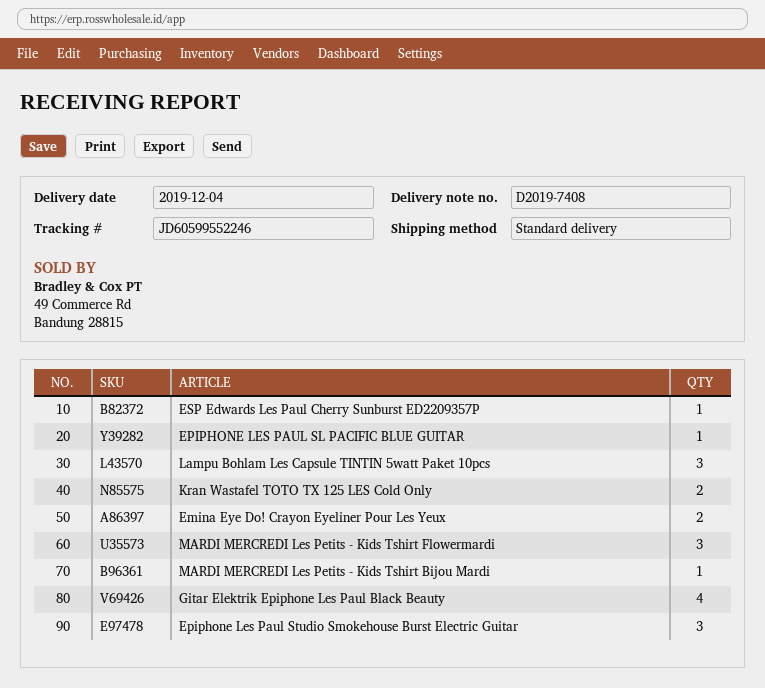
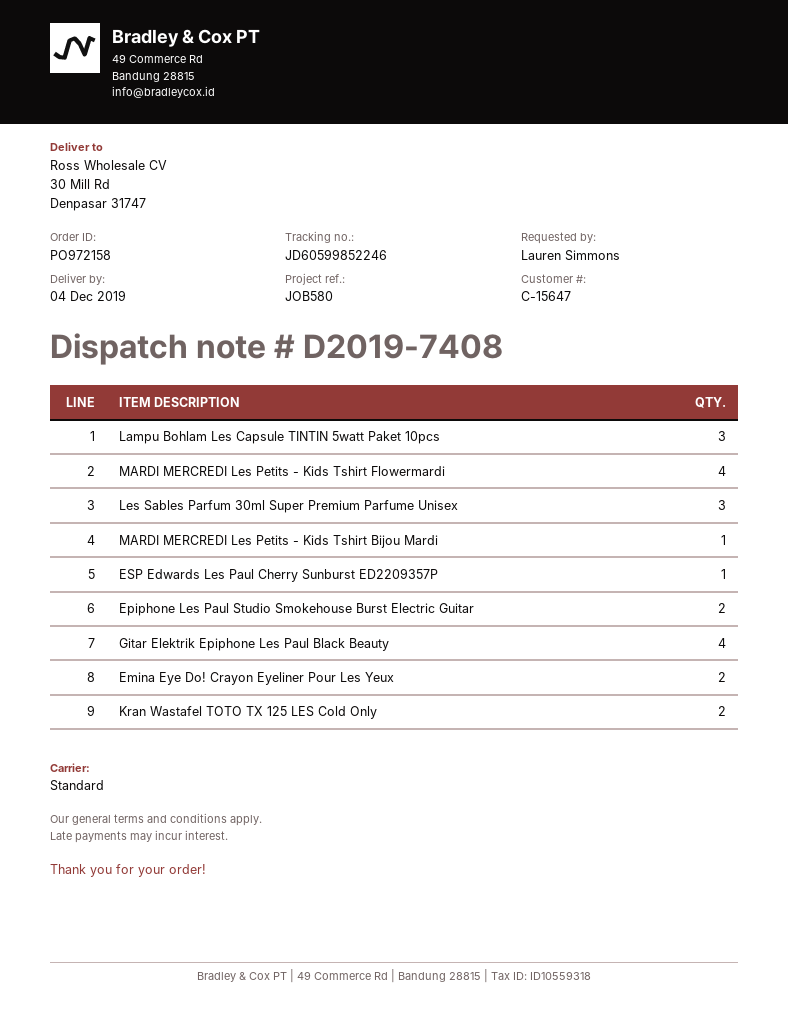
tracking number: JD60599552246 -> JD60599852246
EPIPHONE LES PAUL SL PACIFIC BLUE GUITAR: 1 -> none
MARDI MERCREDI Les Petits - Kids Tshirt Flowermardi: 3 -> 4
Epiphone Les Paul Studio Smokehouse Burst Electric Guitar: 3 -> 2
Les Sables Parfum 30ml Super Premium Parfume Unisex: none -> 3

